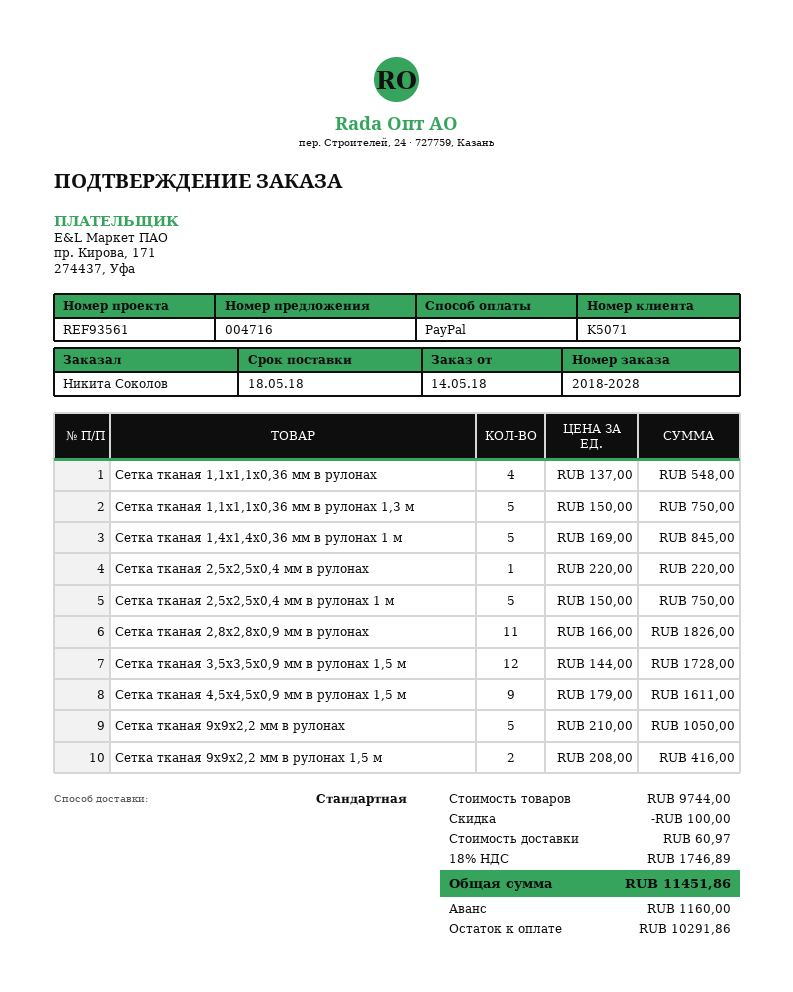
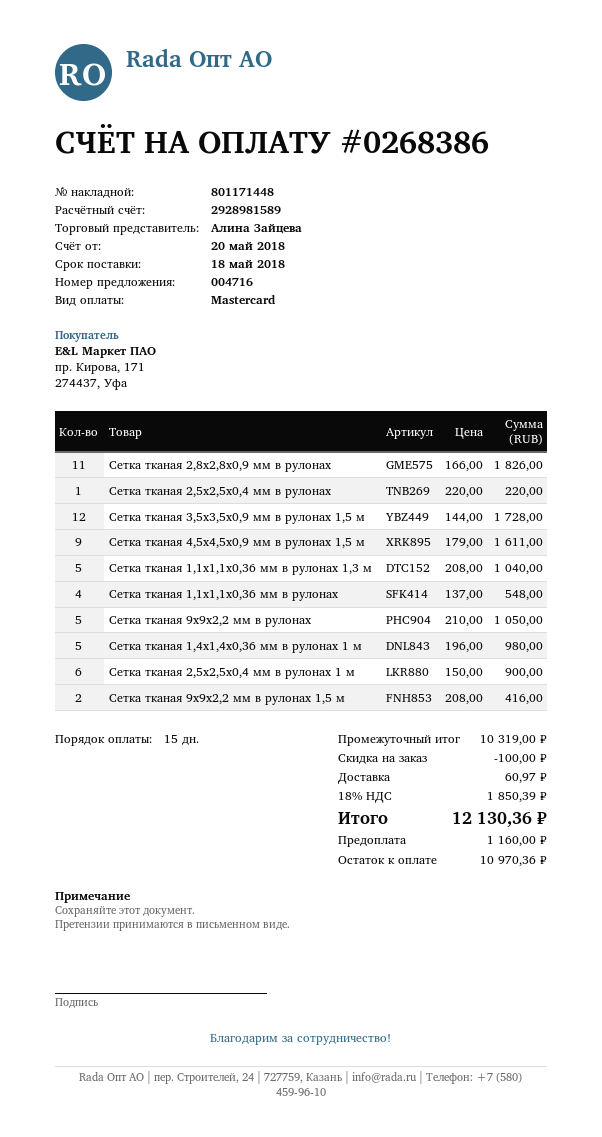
payment method: PayPal -> Mastercard
Сетка тканая 1,1х1,1х0,36 мм в рулонах 1,3 м: 5 x 150.00 = 750.00 -> 5 x 208.00 = 1040.00
Сетка тканая 1,4х1,4х0,36 мм в рулонах 1 м: 5 x 169.00 = 845.00 -> 5 x 196.00 = 980.00
Сетка тканая 2,5х2,5х0,4 мм в рулонах 1 м: 5 x 150.00 = 750.00 -> 6 x 150.00 = 900.00
subtotal: 9744.00 -> 10319.00
tax: 18% = 1746.89 -> 18% = 1850.39
total: 11451.86 -> 12130.36
balance: 10291.86 -> 10970.36

